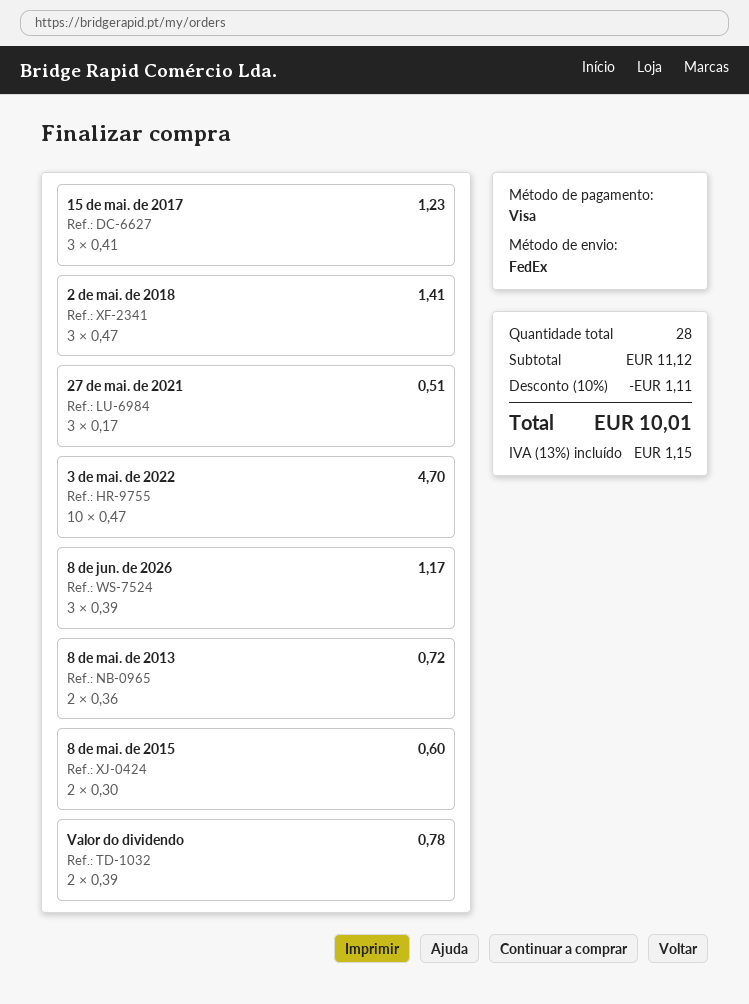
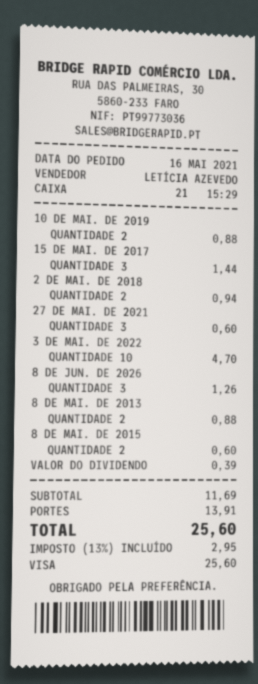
15 de mai. de 2017: 3 for 1.23 -> 3 for 1.44
2 de mai. de 2018: 3 for 1.41 -> 2 for 0.94
27 de mai. de 2021: 3 for 0.51 -> 3 for 0.60
8 de jun. de 2026: 3 for 1.17 -> 3 for 1.26
8 de mai. de 2013: 2 for 0.72 -> 2 for 0.88
Valor do dividendo: 2 for 0.78 -> 1 for 0.39
10 DE MAI. DE 2019: none -> 2 for 0.88
subtotal: 11.12 -> 11.69
discount: 10% = 1.11 -> none
shipping: none -> 13.91
tax: 13% = 1.15 -> 13% = 2.95
total: 10.01 -> 25.60

